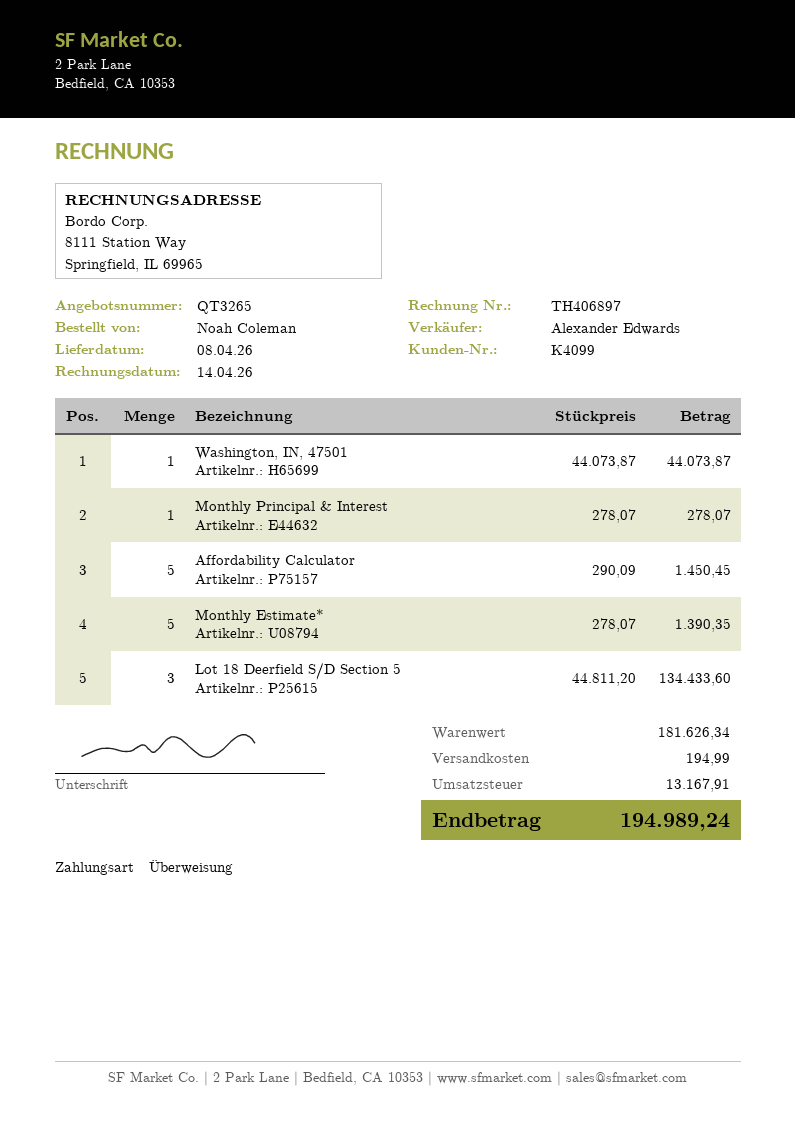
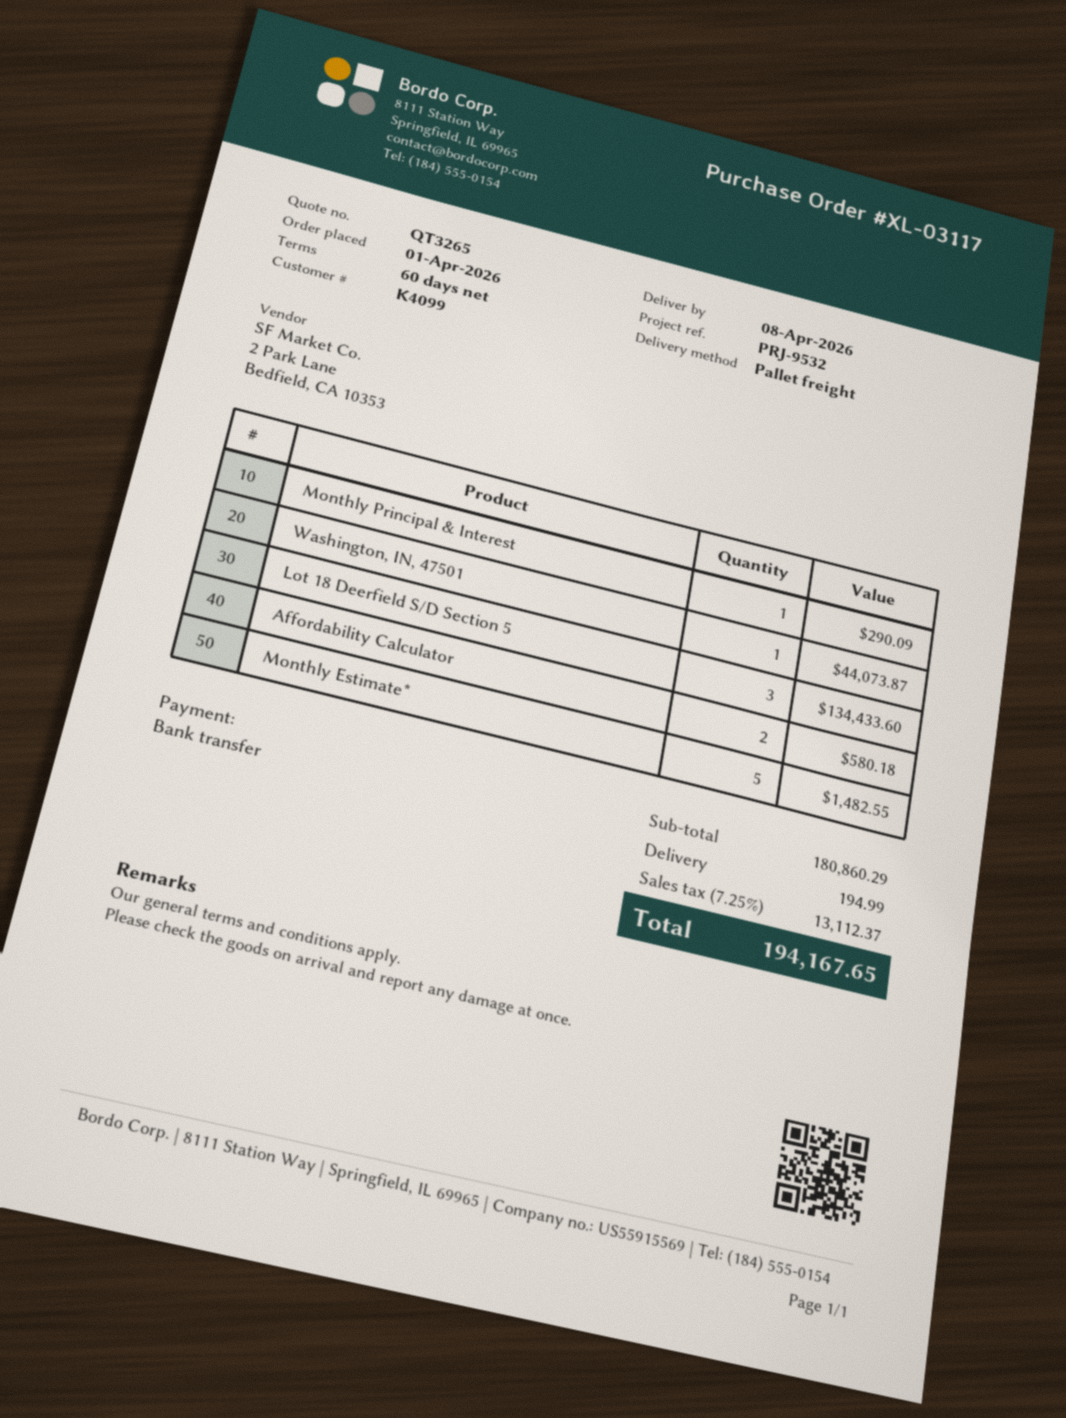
Monthly Principal & Interest: 1 for 278.07 -> 1 for 290.09
Affordability Calculator: 5 for 1450.45 -> 2 for 580.18
Monthly Estimate*: 5 for 1390.35 -> 5 for 1482.55
subtotal: 181626.34 -> 180860.29
tax: 13167.91 -> 13112.37
total: 194989.24 -> 194167.65

